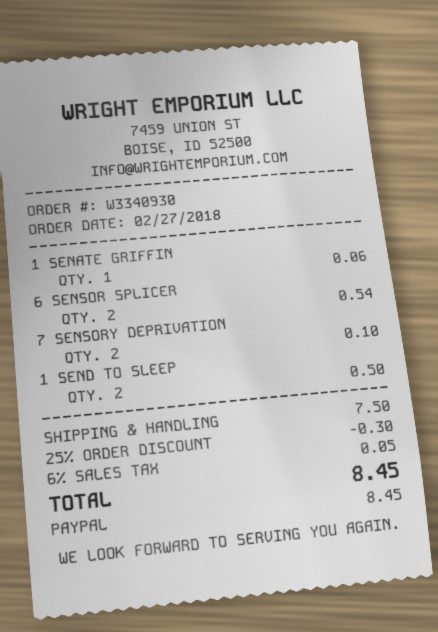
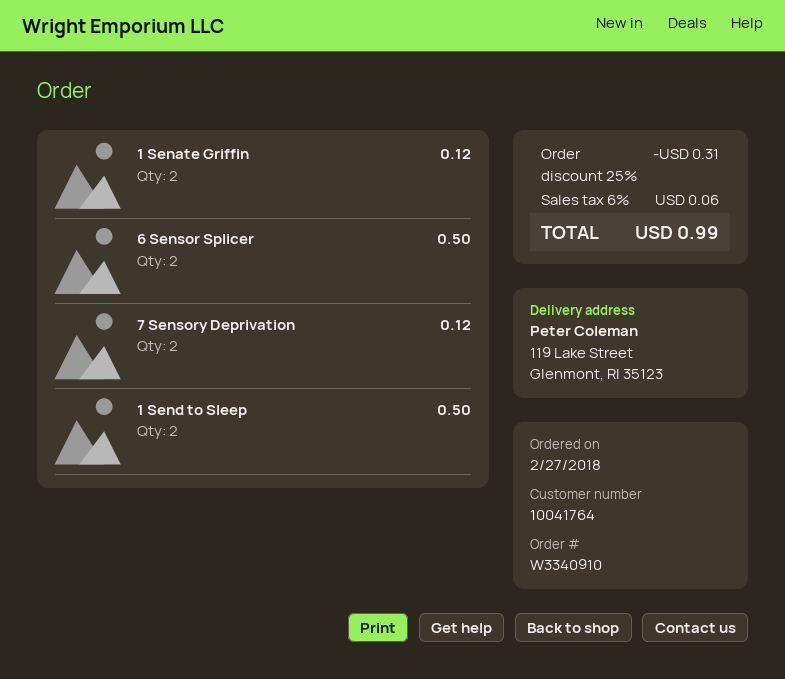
order number: W3340930 -> W3340910
1 SENATE GRIFFIN: 1 for 0.06 -> 2 for 0.12
6 SENSOR SPLICER: 2 for 0.54 -> 2 for 0.50
7 SENSORY DEPRIVATION: 2 for 0.10 -> 2 for 0.12
discount: 25% = 0.30 -> 25% = 0.31
shipping: 7.50 -> none
tax: 6% = 0.05 -> 6% = 0.06
total: 8.45 -> 0.99

